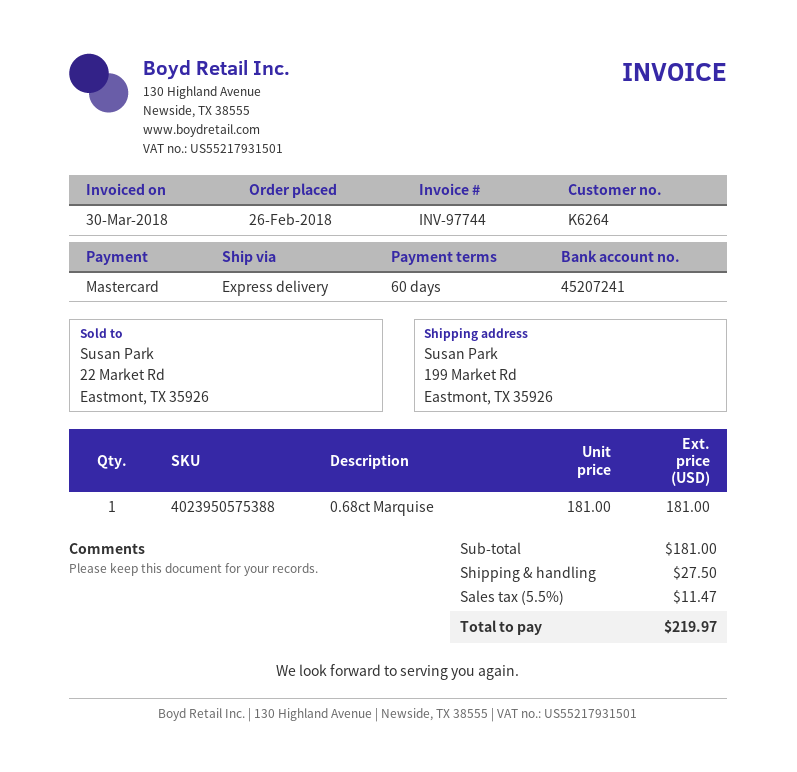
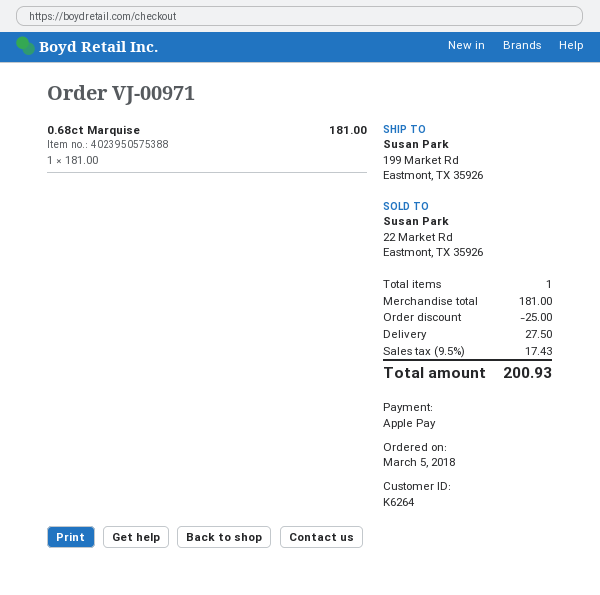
order date: 2018-02-26 -> 2018-03-05
payment method: Mastercard -> Apple Pay
discount: none -> 25.00
tax: 5.5% = 11.47 -> 9.5% = 17.43
total: 219.97 -> 200.93

